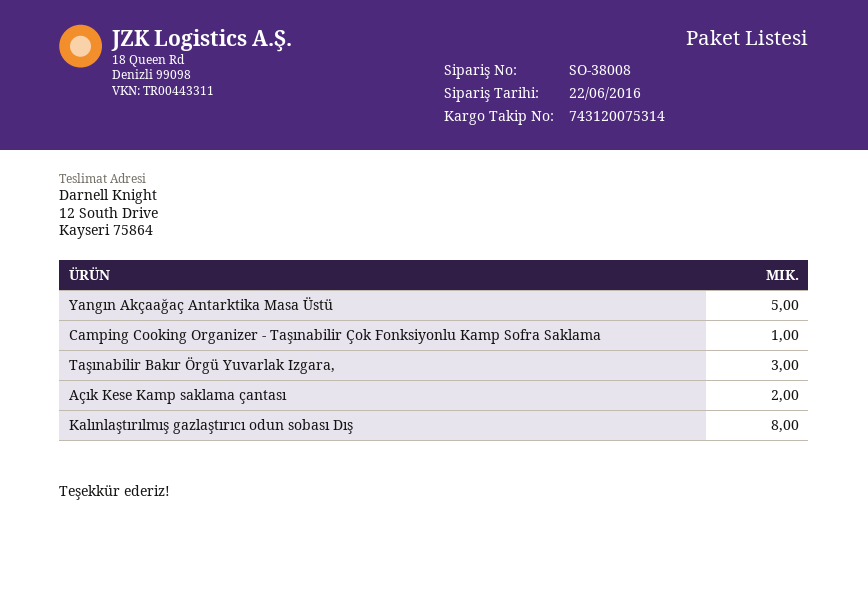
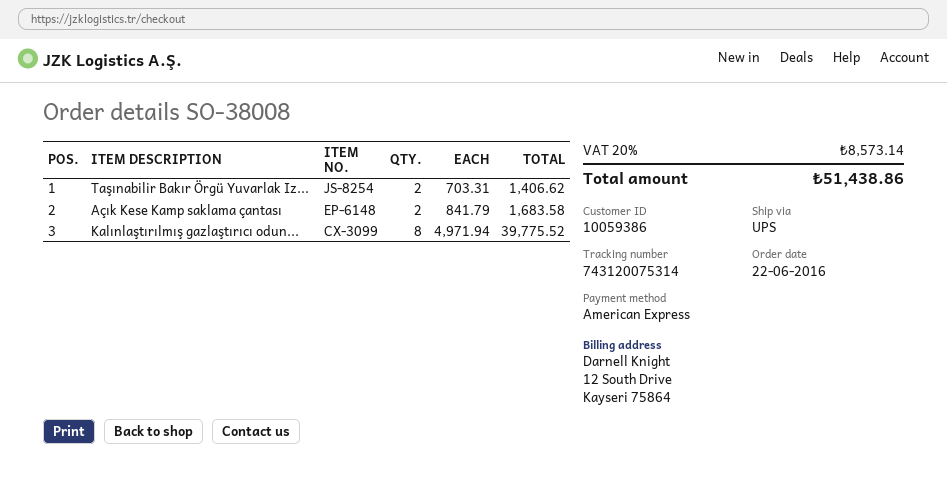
Yangın Akçaağaç Antarktika Masa Üstü: 5 -> none
Camping Cooking Organizer - Taşınabilir Çok Fonksiyonlu Kamp Sofra Saklama: 1 -> none
Taşınabilir Bakır Örgü Yuvarlak Izgara,: 3 -> 2

